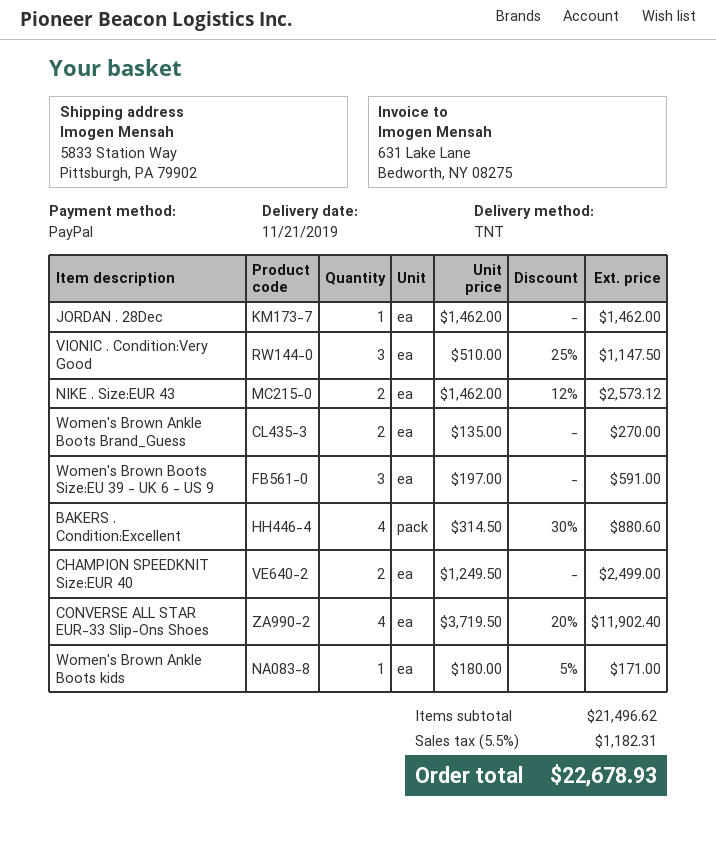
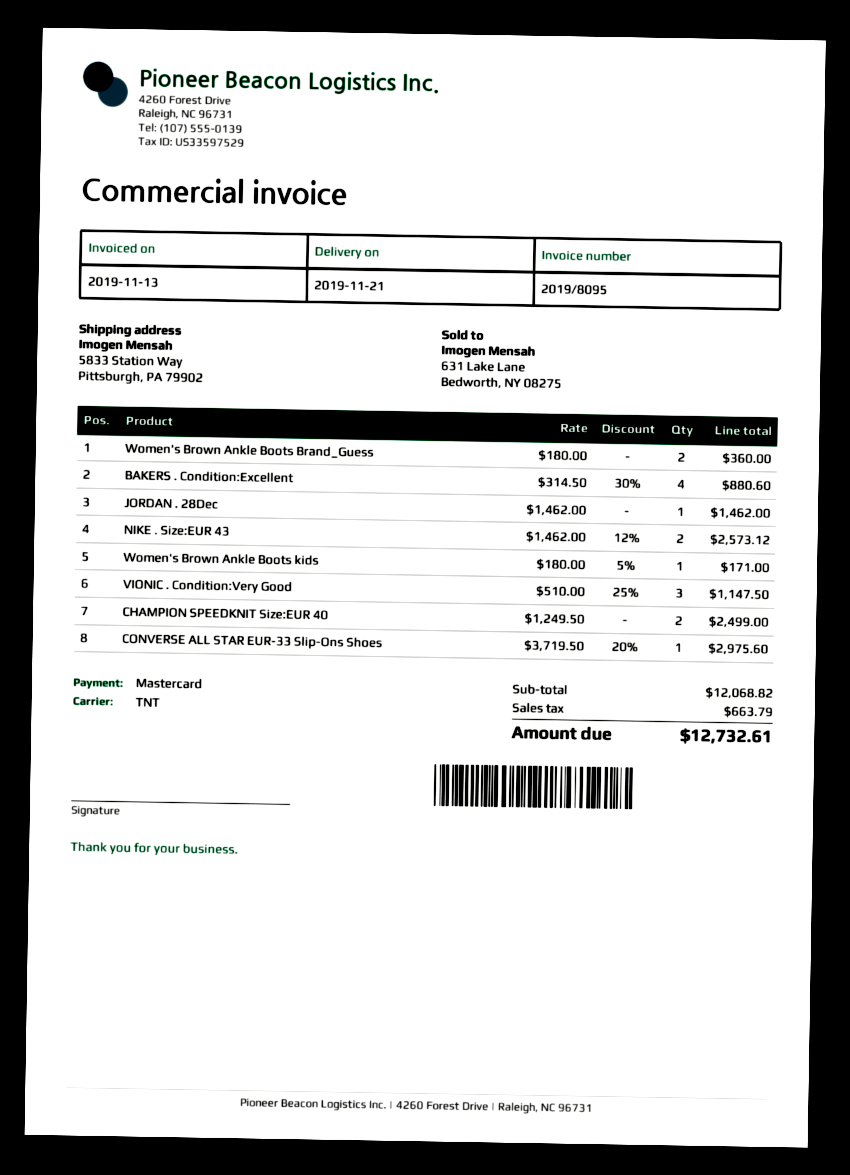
payment method: PayPal -> Mastercard
Women's Brown Ankle Boots Brand_Guess: 2 x 135.00 = 270.00 -> 2 x 180.00 = 360.00
Women's Brown Boots Size:EU 39 - UK 6 - US 9: 3 x 197.00 = 591.00 -> none
CONVERSE ALL STAR EUR-33 Slip-Ons Shoes: 4 x 3719.50 - 20% = 11902.40 -> 1 x 3719.50 - 20% = 2975.60
subtotal: 21496.62 -> 12068.82
tax: 1182.31 -> 663.79
total: 22678.93 -> 12732.61

